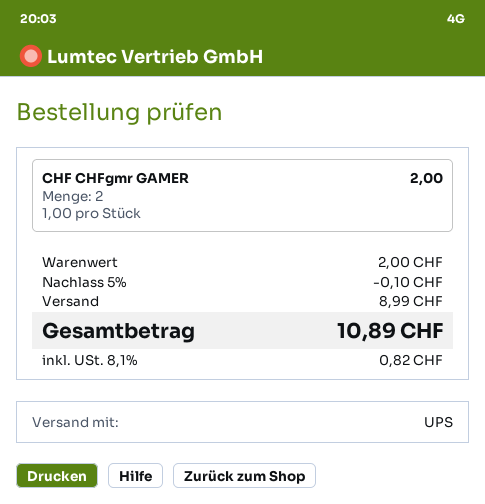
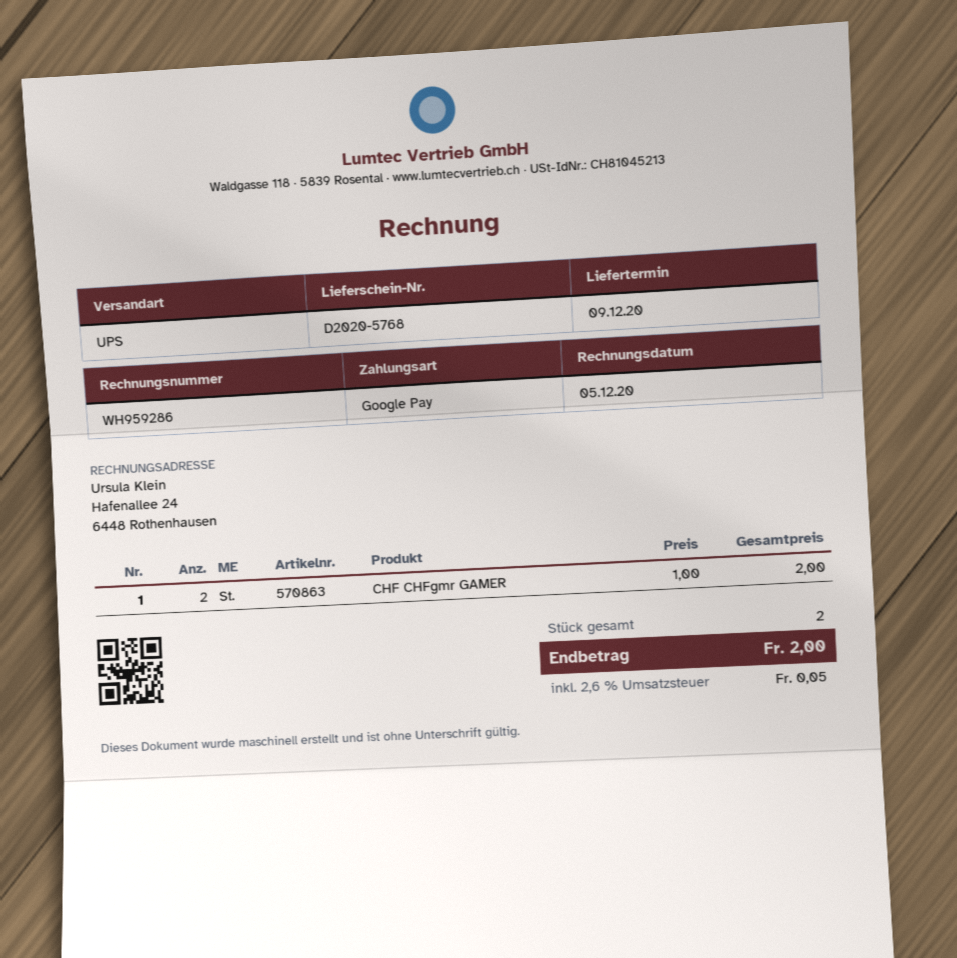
discount: 5% = 0.10 -> none
shipping: 8.99 -> none
tax: 8.1% = 0.82 -> 2.6% = 0.05
total: 10.89 -> 2.00

